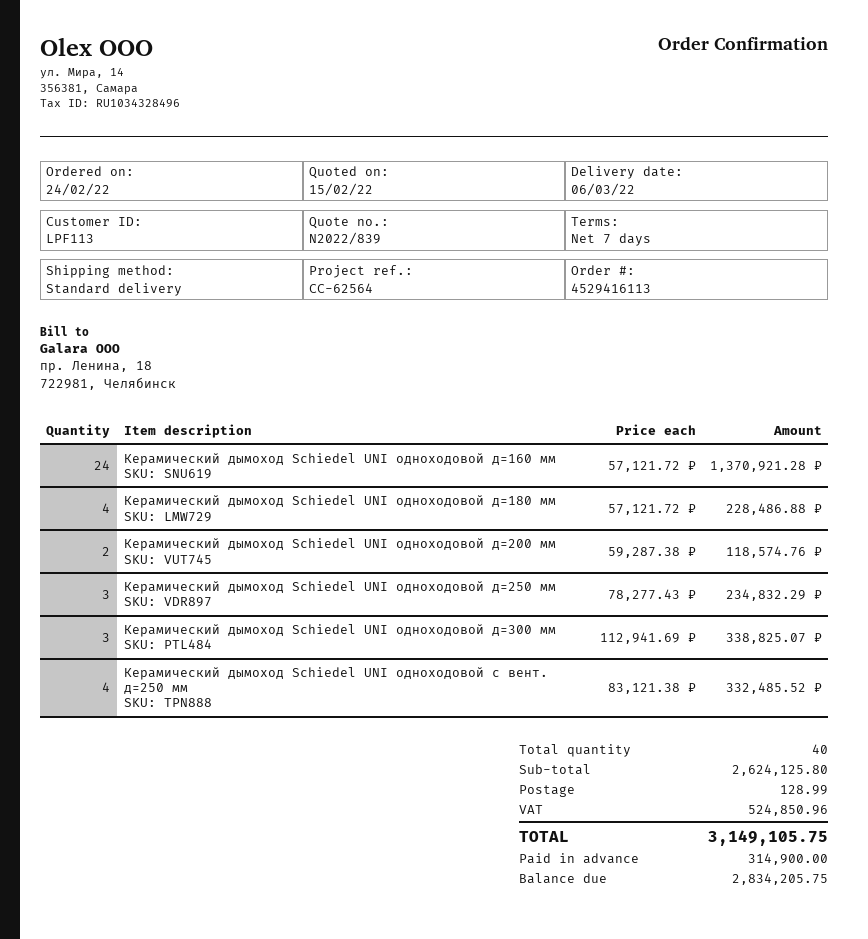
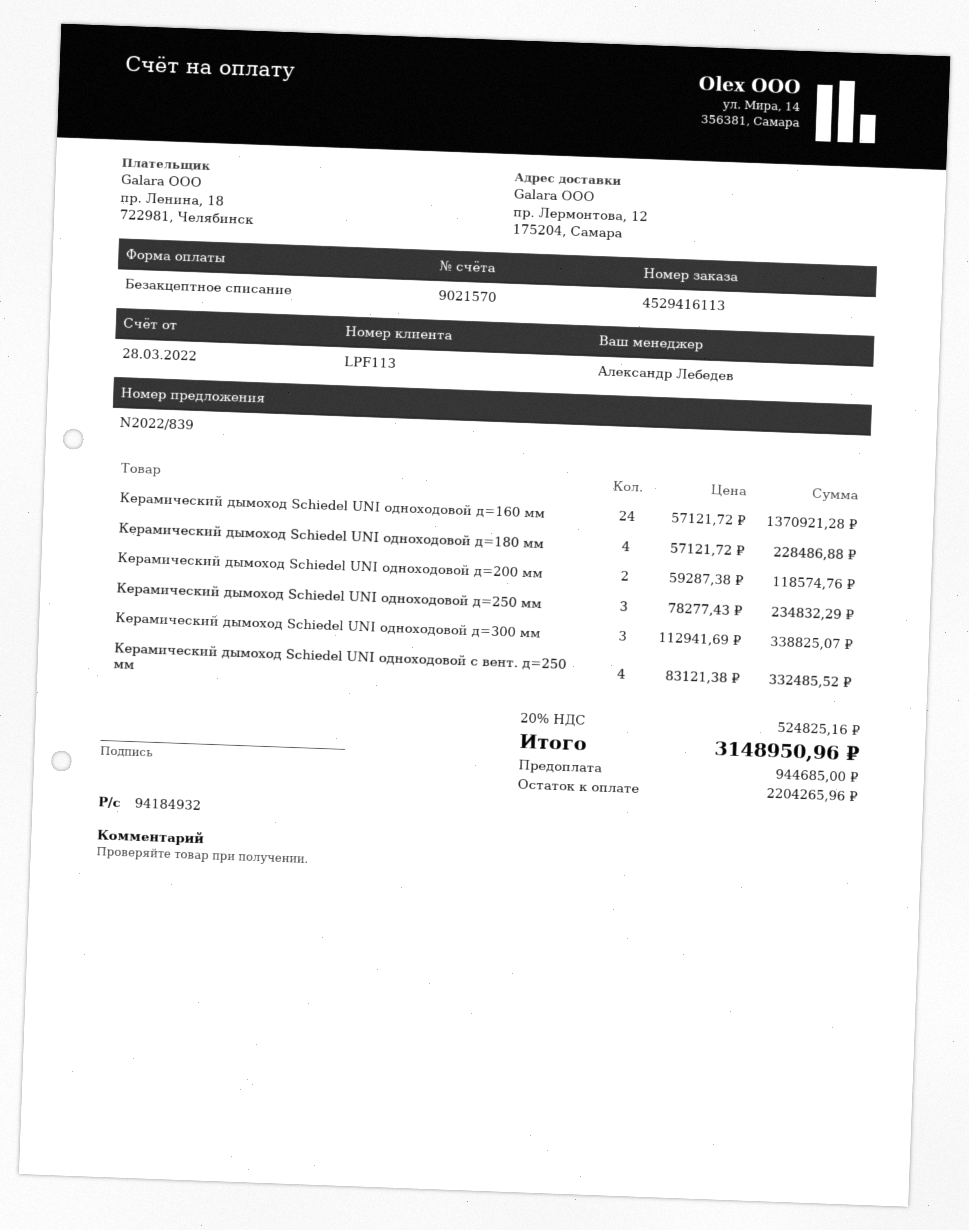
shipping: 128.99 -> none
tax: 524850.96 -> 524825.16
total: 3149105.75 -> 3148950.96
deposit: 314900.00 -> 944685.00
balance: 2834205.75 -> 2204265.96

